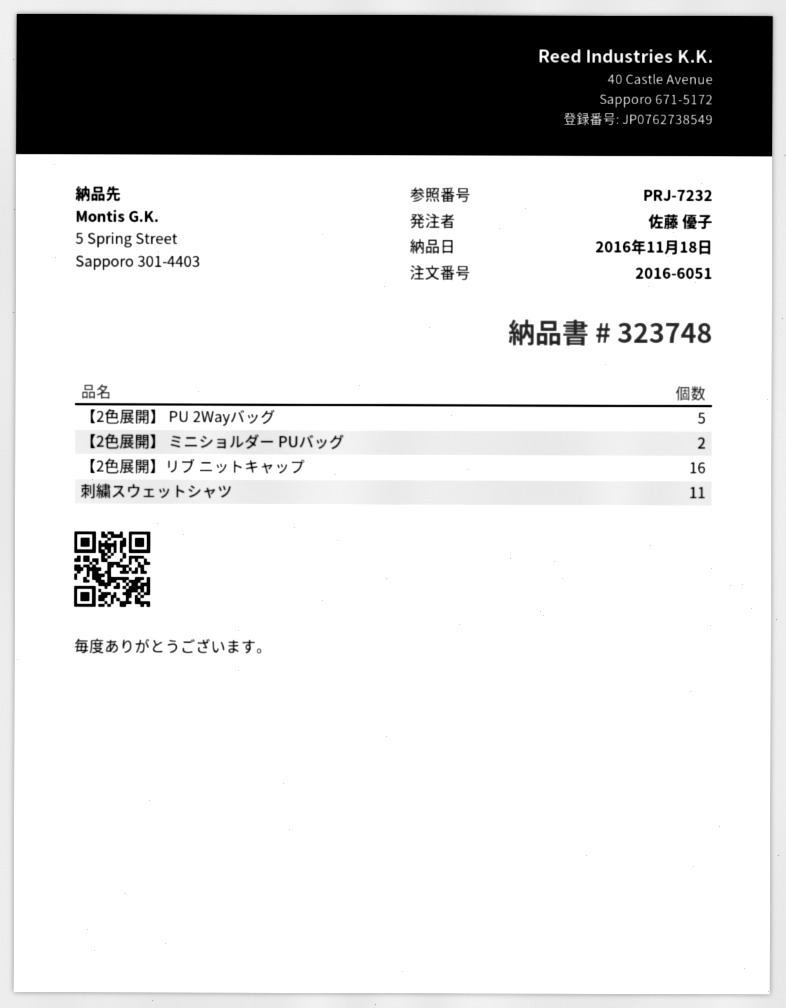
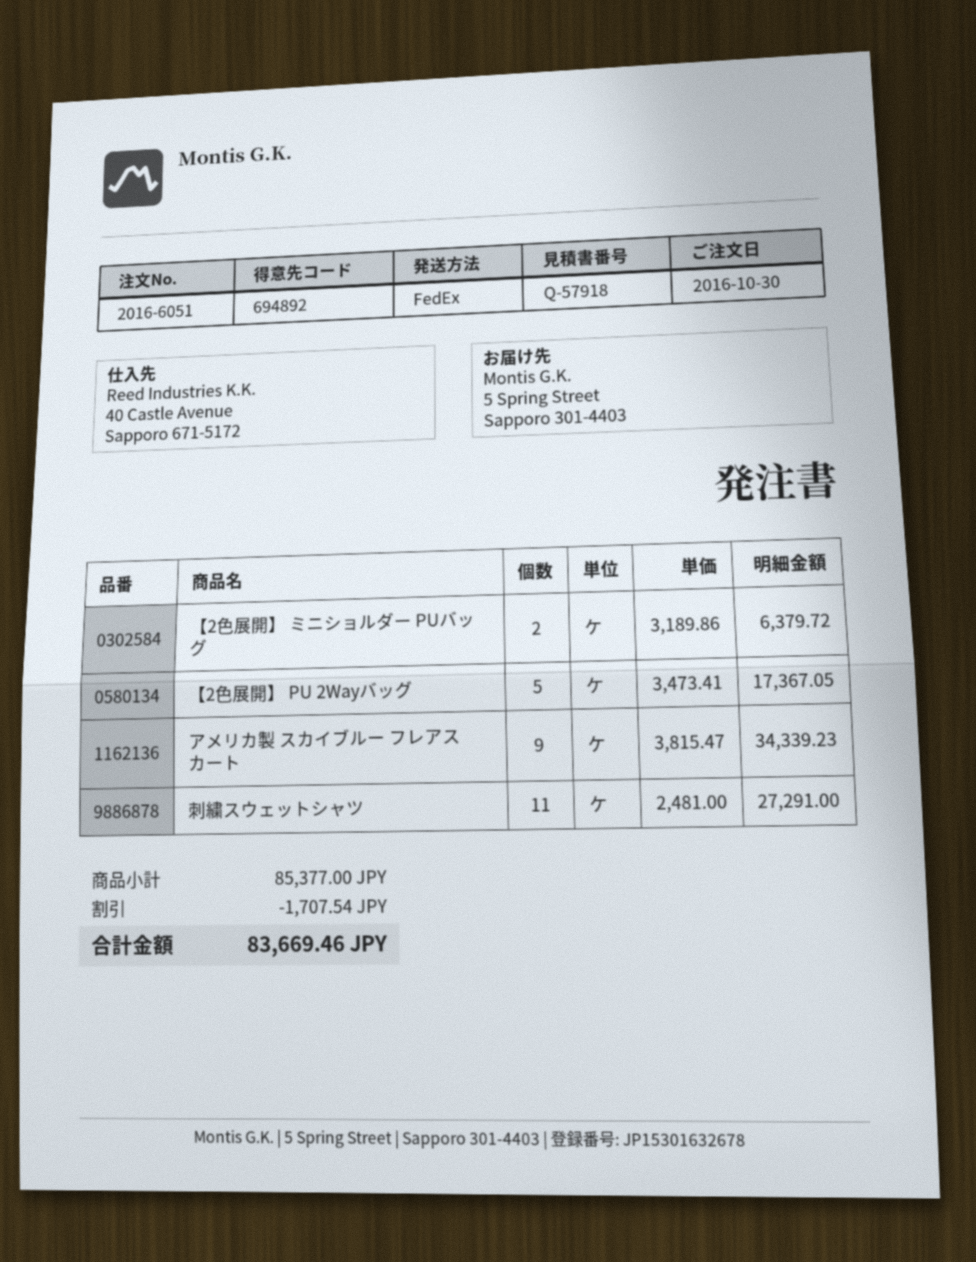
【2色展開】リブ ニットキャップ: 16 -> none
アメリカ製 スカイブルー フレアスカート: none -> 9

